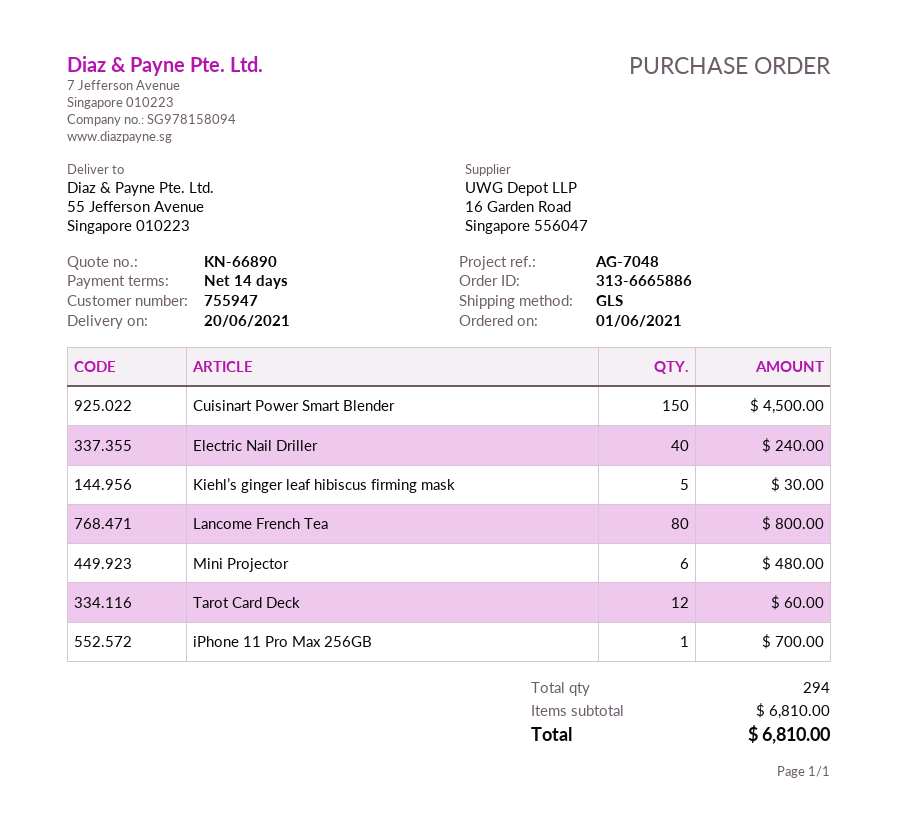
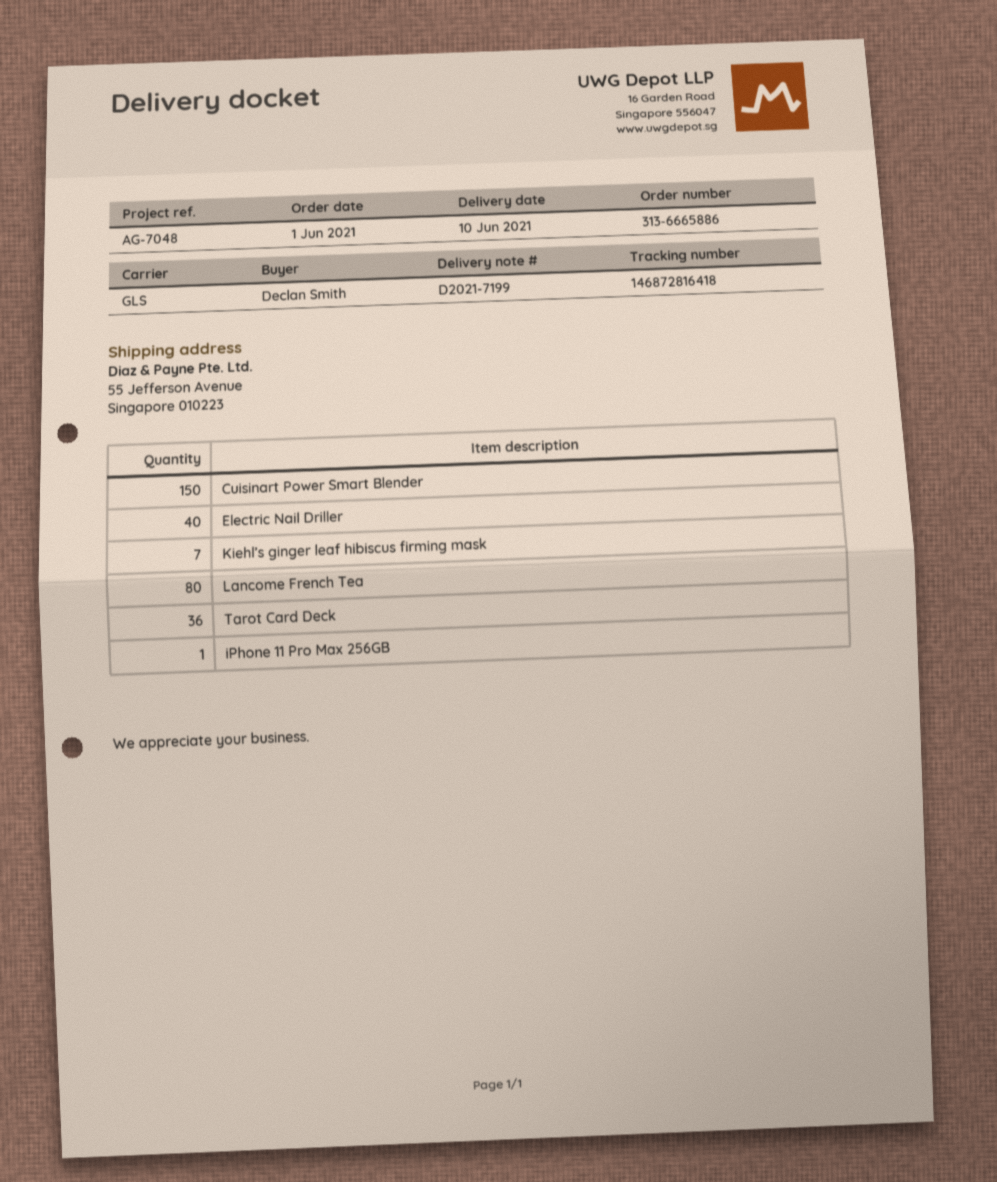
delivery date: 2021-06-20 -> 2021-06-10
Kiehl’s ginger leaf hibiscus firming mask: 5 -> 7
Mini Projector: 6 -> none
Tarot Card Deck: 12 -> 36

